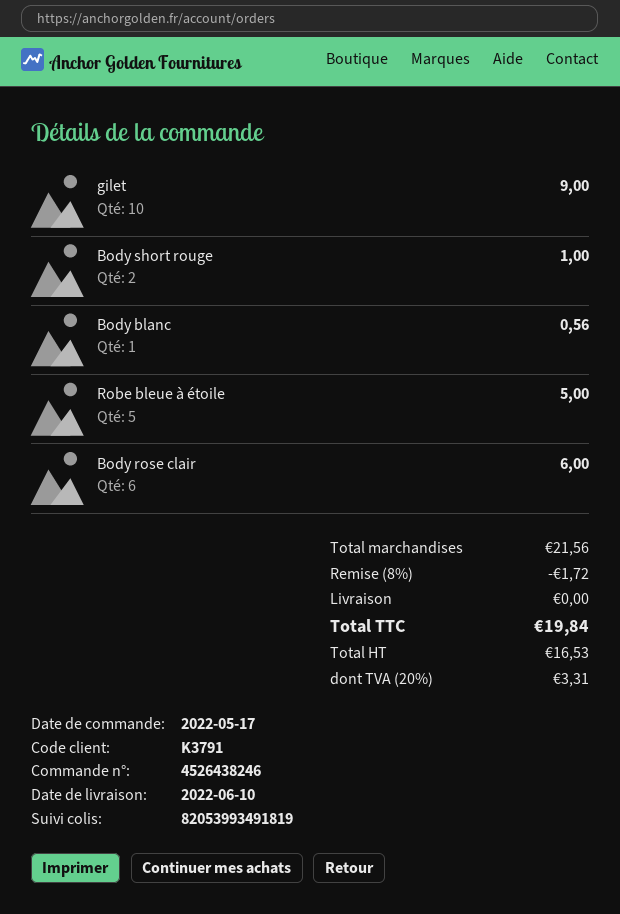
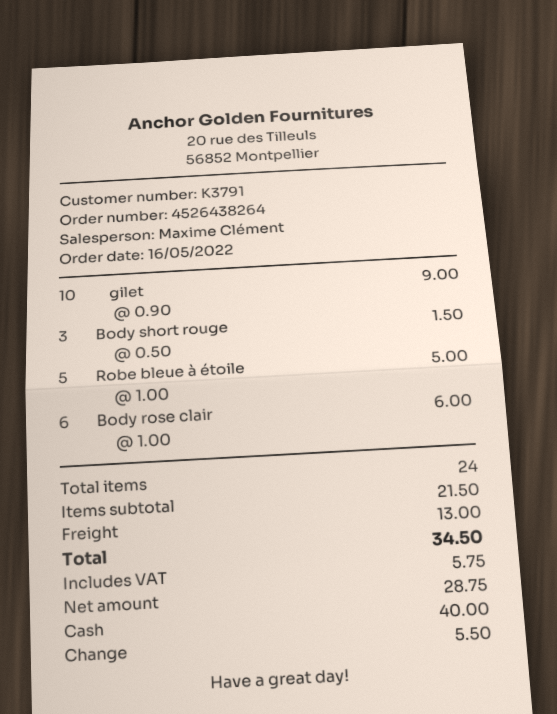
order number: 4526438246 -> 4526438264
order date: 2022-05-17 -> 2022-05-16
Body short rouge: 2 for 1.00 -> 3 for 1.50
Body blanc: 1 for 0.56 -> none
subtotal: 21.56 -> 21.50
discount: 8% = 1.72 -> none
shipping: 0.00 -> 13.00
net: 16.53 -> 28.75
tax: 3.31 -> 5.75
total: 19.84 -> 34.50

